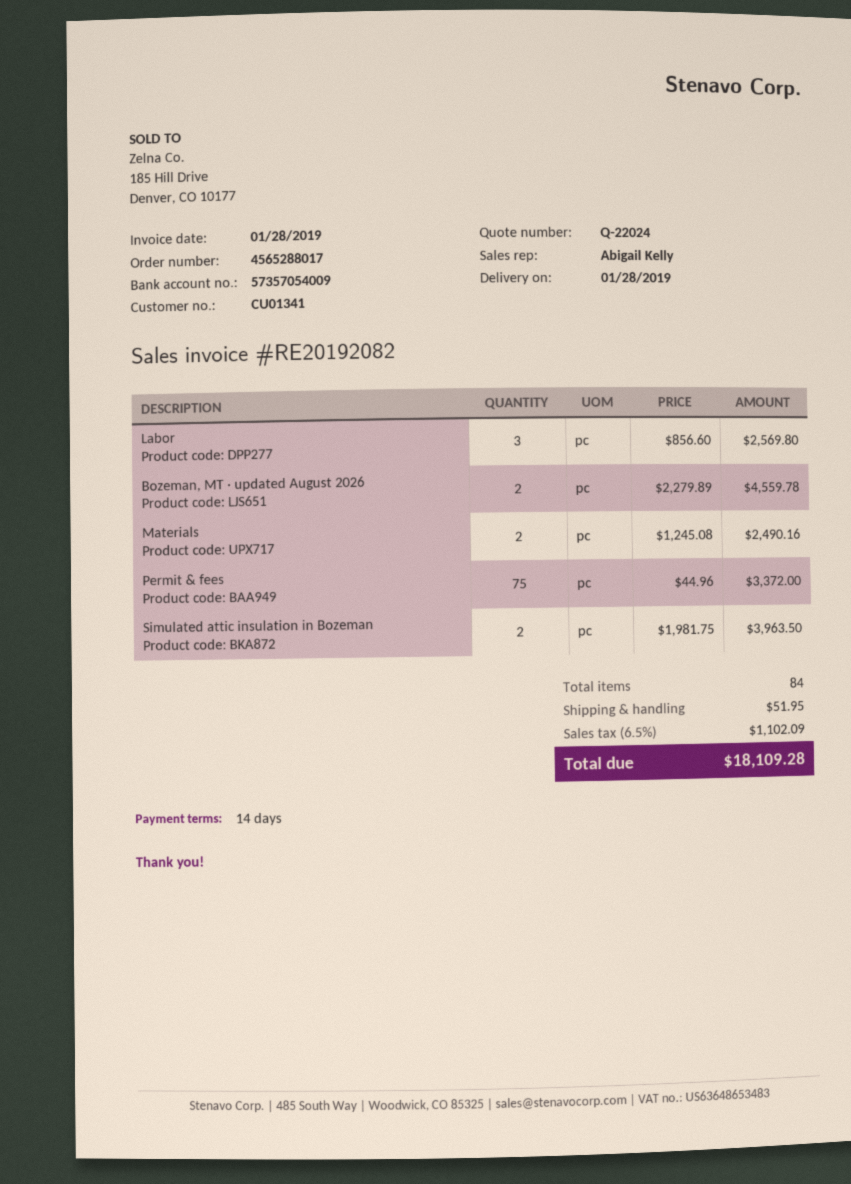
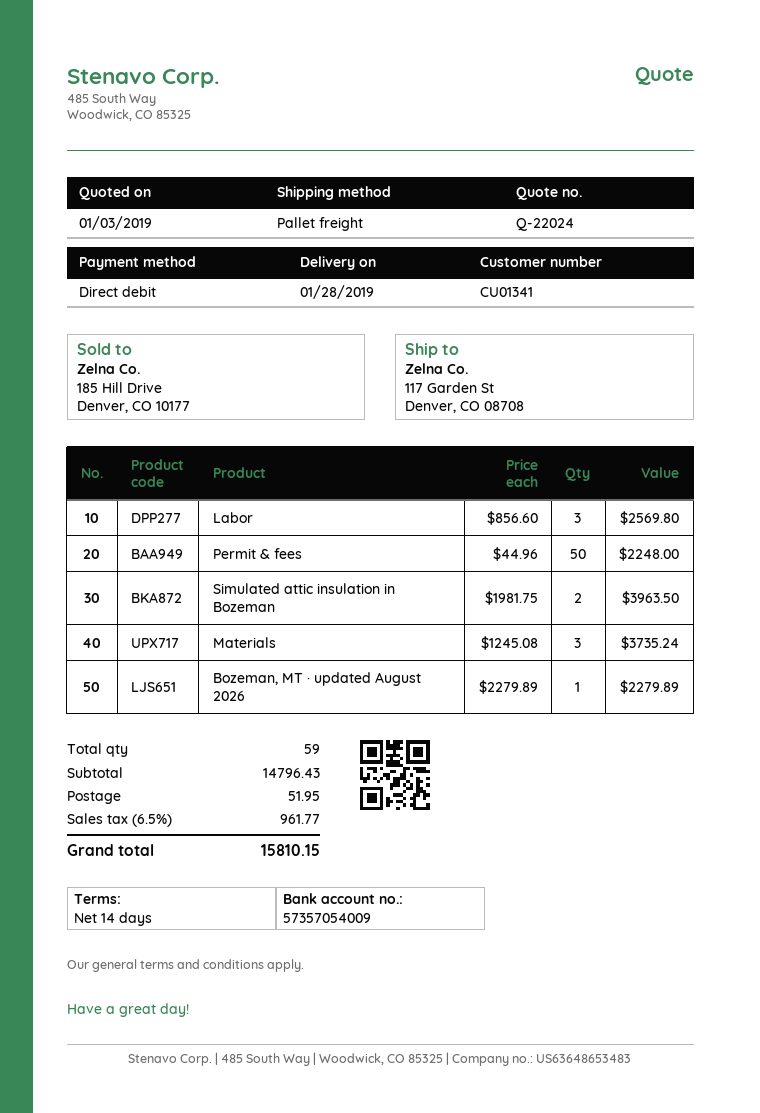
Bozeman, MT · updated August 2026: 2 x 2279.89 = 4559.78 -> 1 x 2279.89 = 2279.89
Materials: 2 x 1245.08 = 2490.16 -> 3 x 1245.08 = 3735.24
Permit & fees: 75 x 44.96 = 3372.00 -> 50 x 44.96 = 2248.00
total quantity: 84 -> 59
tax: 6.5% = 1102.09 -> 6.5% = 961.77
total: 18109.28 -> 15810.15

